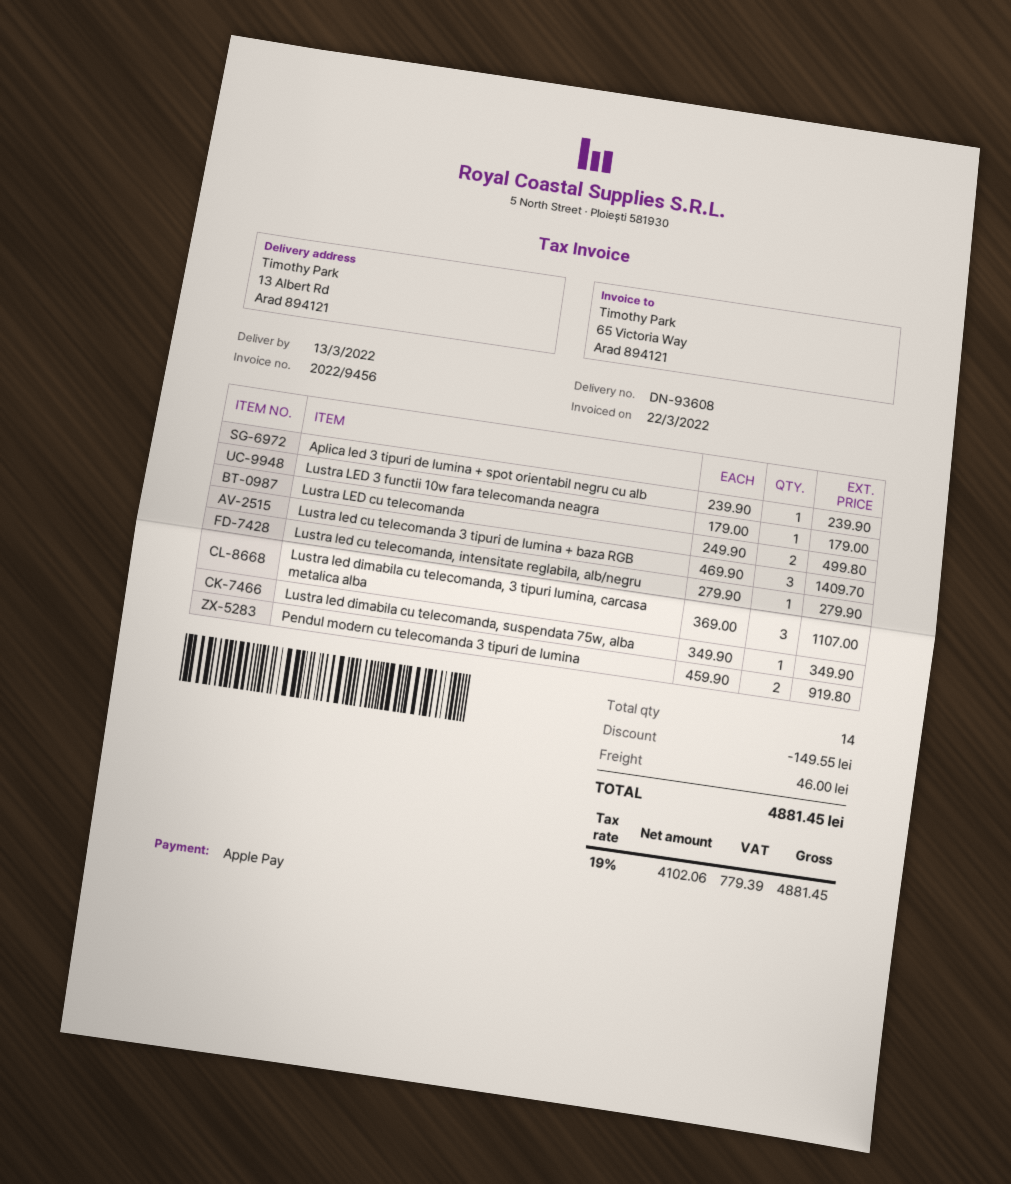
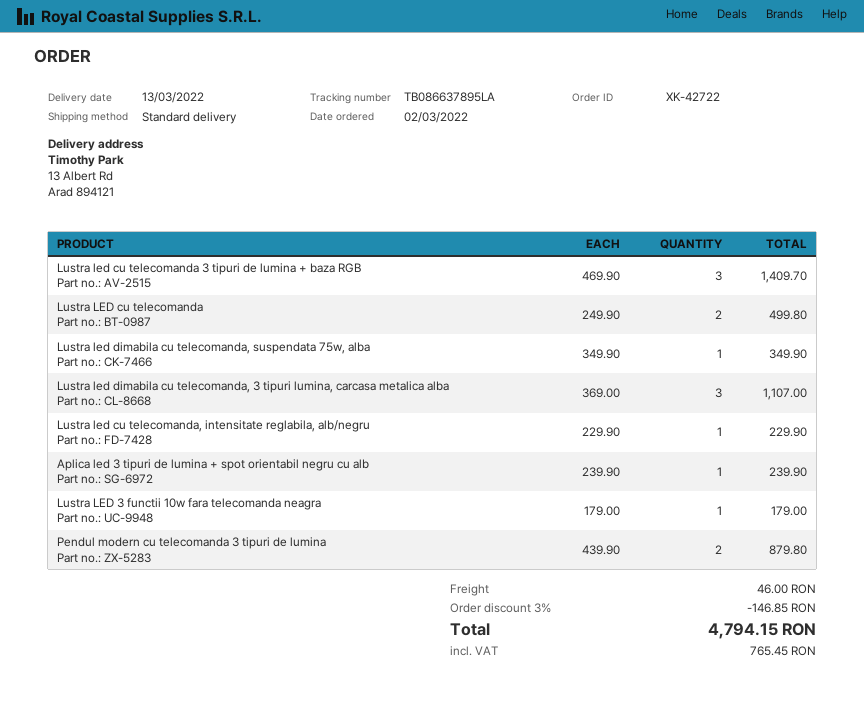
Lustra led cu telecomanda, intensitate reglabila, alb/negru: 1 x 279.90 = 279.90 -> 1 x 229.90 = 229.90
Pendul modern cu telecomanda 3 tipuri de lumina: 2 x 459.90 = 919.80 -> 2 x 439.90 = 879.80
discount: 149.55 -> 146.85
tax: 779.39 -> 765.45
total: 4881.45 -> 4794.15

